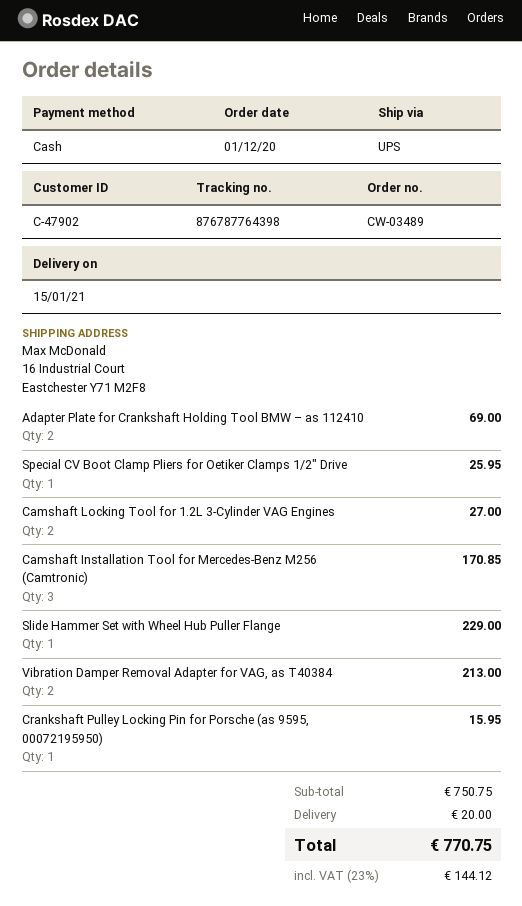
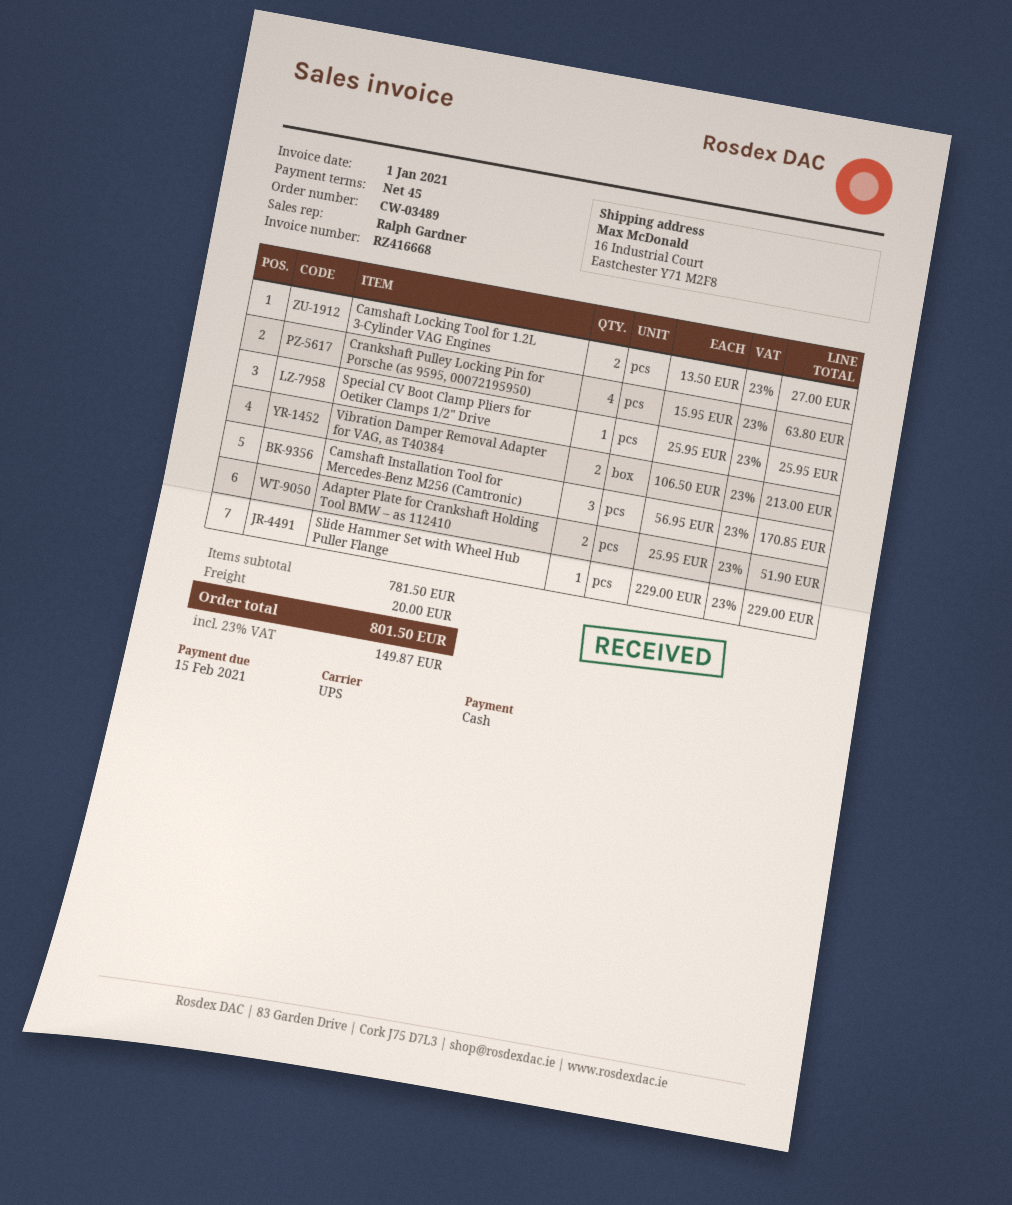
Adapter Plate for Crankshaft Holding Tool BMW – as 112410: 2 for 69.00 -> 2 for 51.90
Crankshaft Pulley Locking Pin for Porsche (as 9595, 00072195950): 1 for 15.95 -> 4 for 63.80
subtotal: 750.75 -> 781.50
tax: 23% = 144.12 -> 23% = 149.87
total: 770.75 -> 801.50

